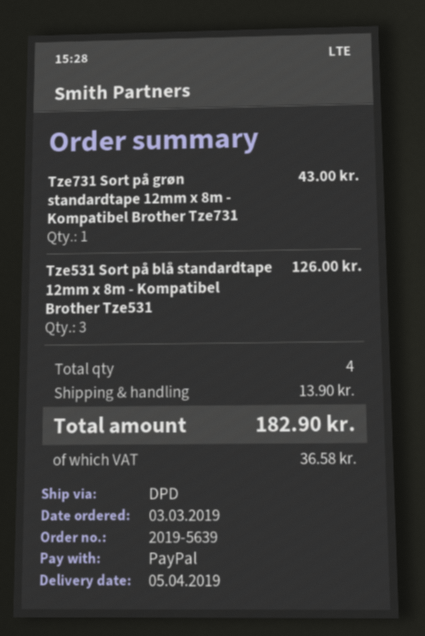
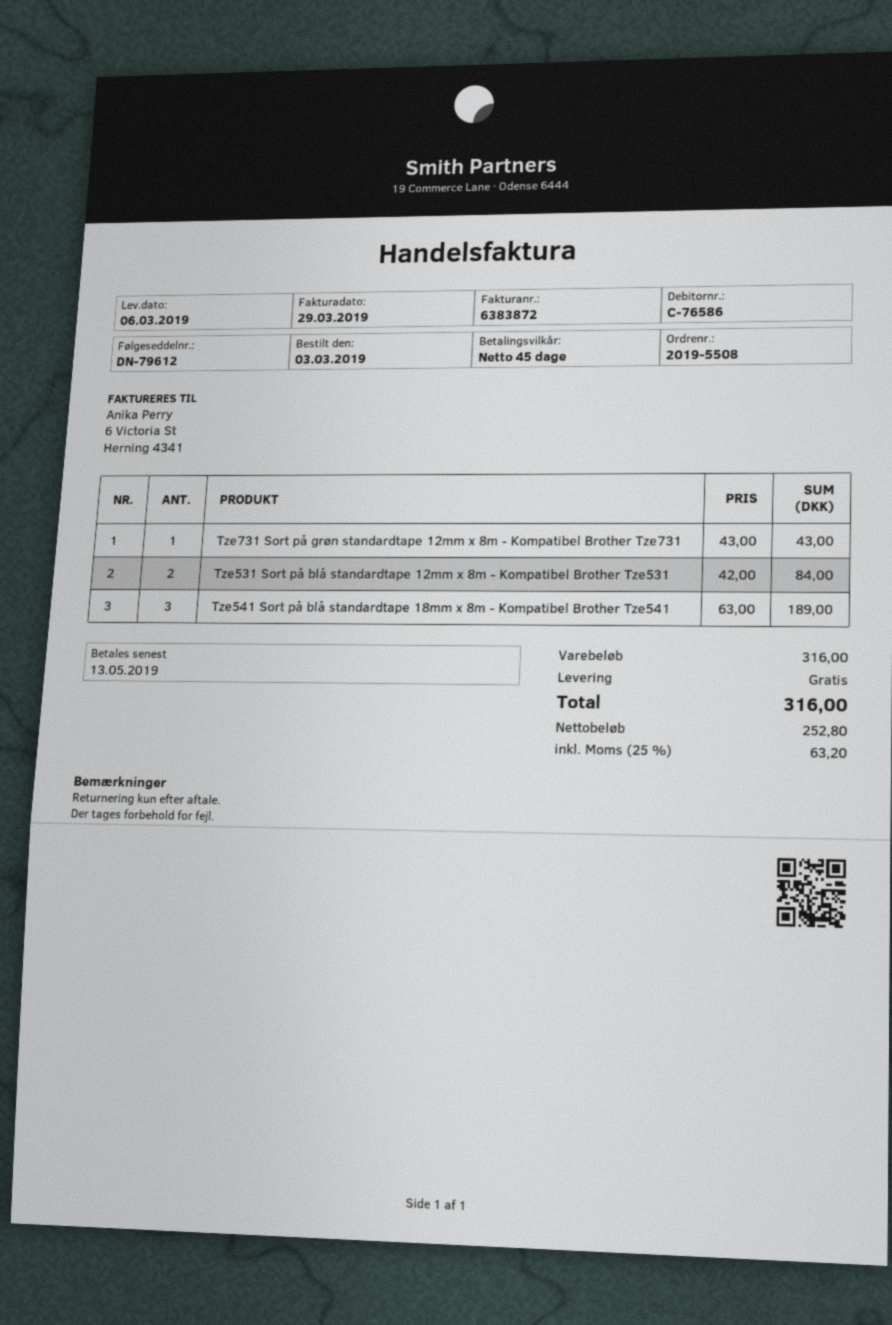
order number: 2019-5639 -> 2019-5508
delivery date: 2019-04-05 -> 2019-03-06
Tze531 Sort på blå standardtape 12mm x 8m - Kompatibel Brother Tze531: 3 for 126.00 -> 2 for 84.00
Tze541 Sort på blå standardtape 18mm x 8m - Kompatibel Brother Tze541: none -> 3 for 189.00
shipping: 13.90 -> 0.00
tax: 36.58 -> 63.20
total: 182.90 -> 316.00

